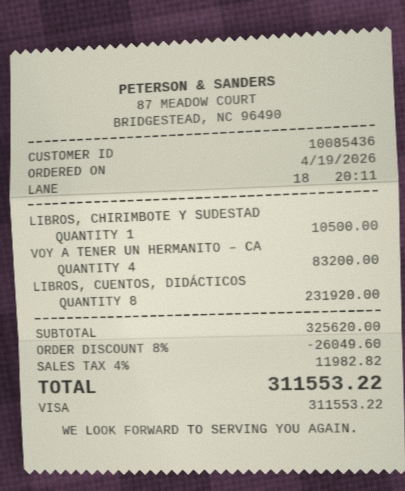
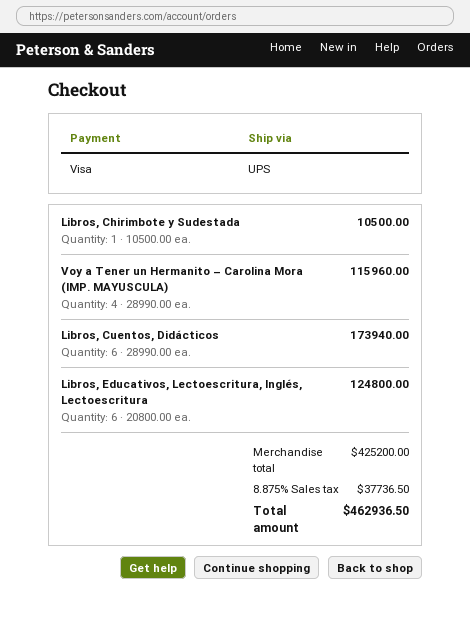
VOY A TENER UN HERMANITO – CA: 4 for 83200.00 -> 4 for 115960.00
LIBROS, CUENTOS, DIDÁCTICOS: 8 for 231920.00 -> 6 for 173940.00
Libros, Educativos, Lectoescritura, Inglés, Lectoescritura: none -> 6 for 124800.00
subtotal: 325620.00 -> 425200.00
discount: 8% = 26049.60 -> none
tax: 4% = 11982.82 -> 8.875% = 37736.50
total: 311553.22 -> 462936.50

